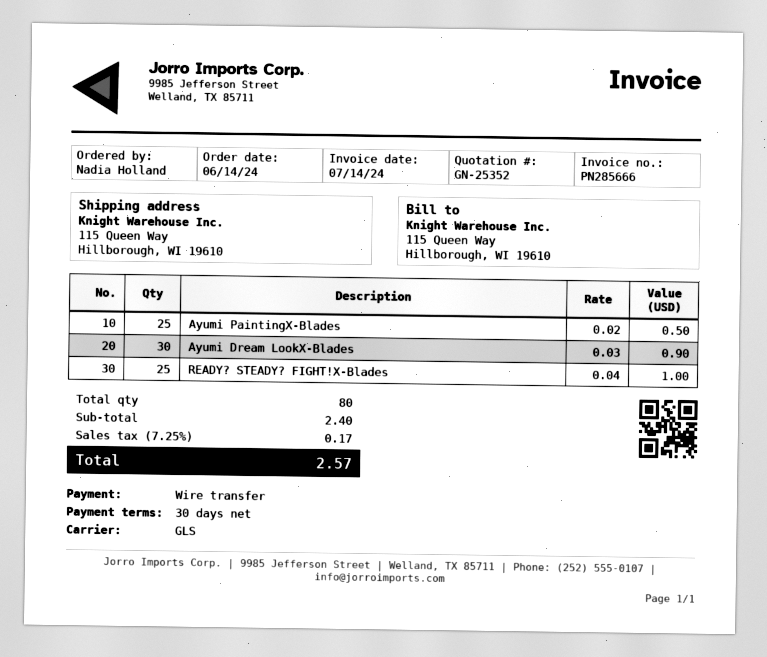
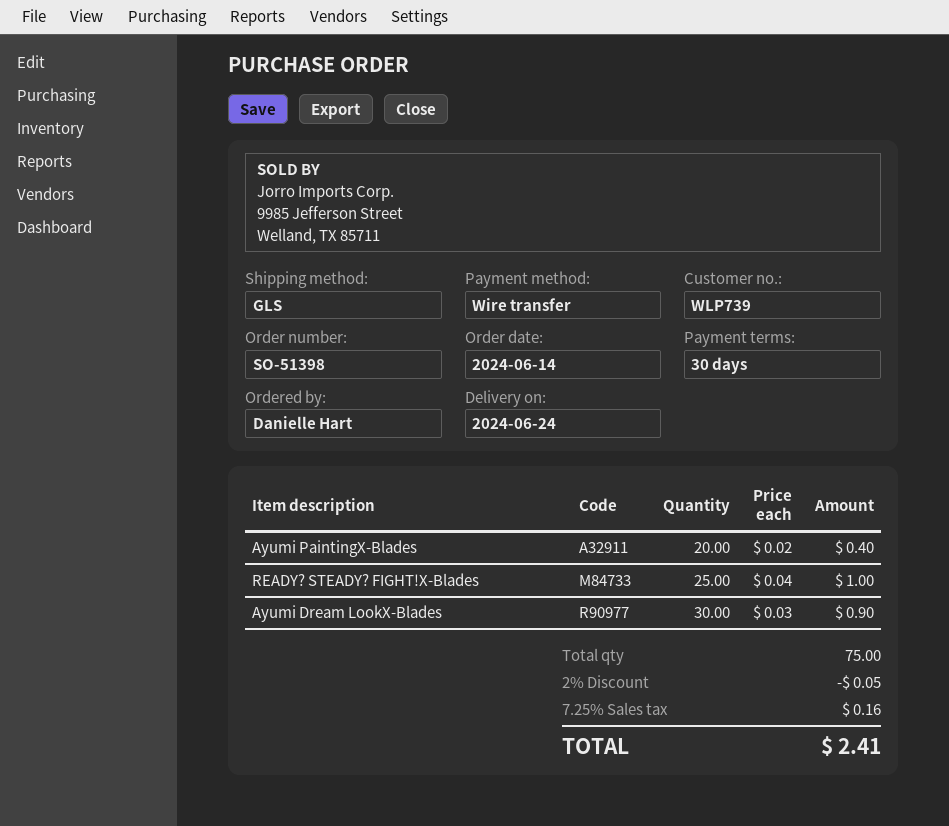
ordered by: Nadia Holland -> Danielle Hart
Ayumi PaintingX-Blades: 25 x 0.02 = 0.50 -> 20 x 0.02 = 0.40
total quantity: 80 -> 75
discount: none -> 2% = 0.05
tax: 7.25% = 0.17 -> 7.25% = 0.16
total: 2.57 -> 2.41

